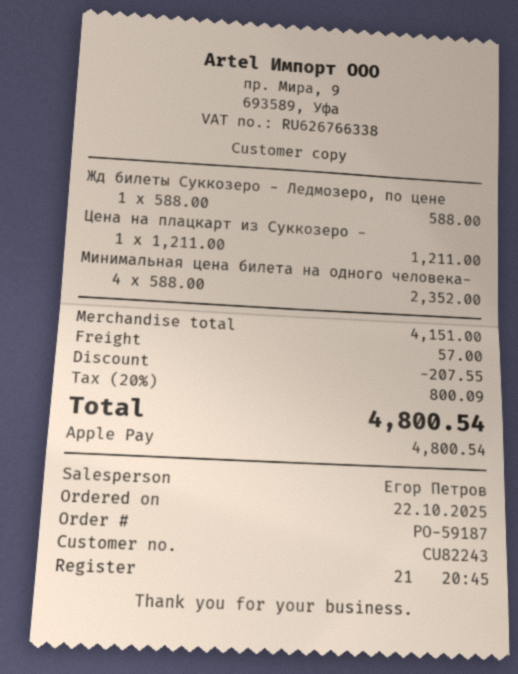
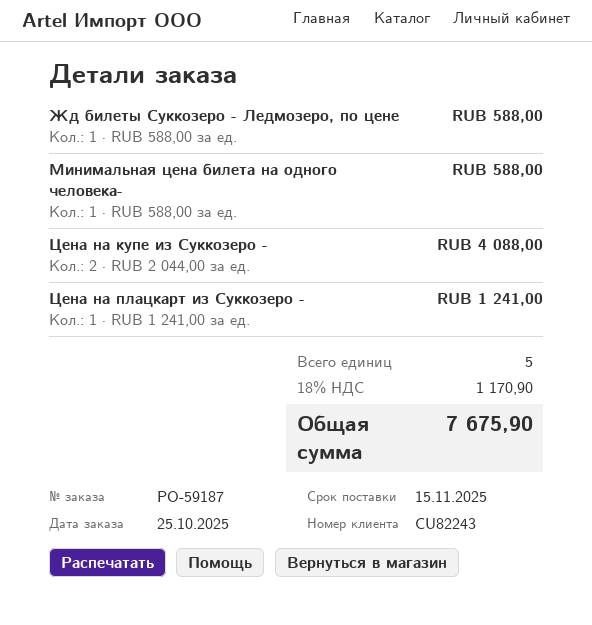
order date: 2025-10-22 -> 2025-10-25
Цена на плацкарт из Суккозеро -: 1 x 1211.00 = 1211.00 -> 1 x 1241.00 = 1241.00
Минимальная цена билета на одного человека-: 4 x 588.00 = 2352.00 -> 1 x 588.00 = 588.00
Цена на купе из Суккозеро -: none -> 2 x 2044.00 = 4088.00
discount: 207.55 -> none
shipping: 57.00 -> none
tax: 20% = 800.09 -> 18% = 1170.90
total: 4800.54 -> 7675.90

